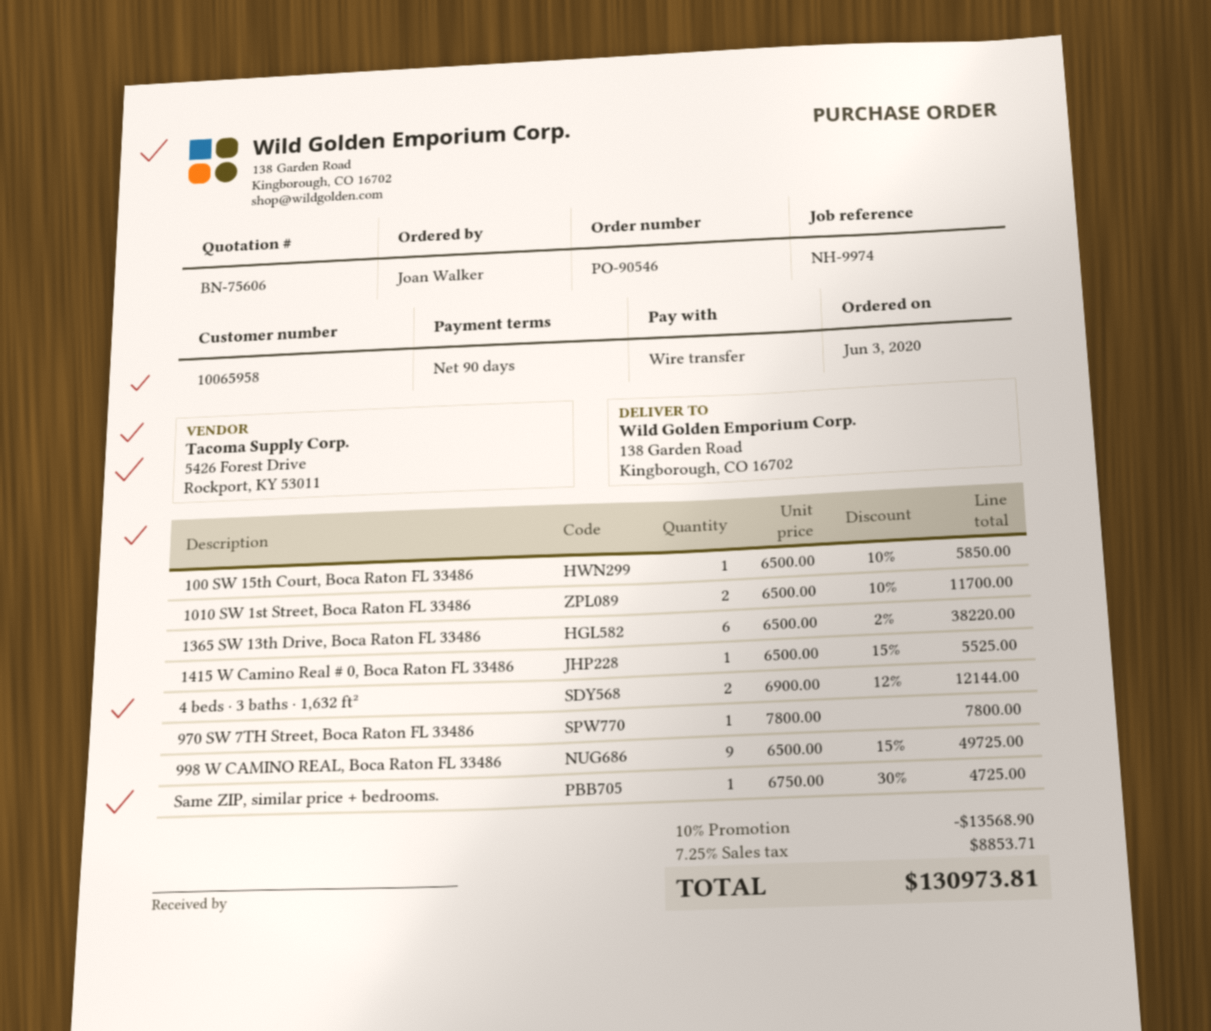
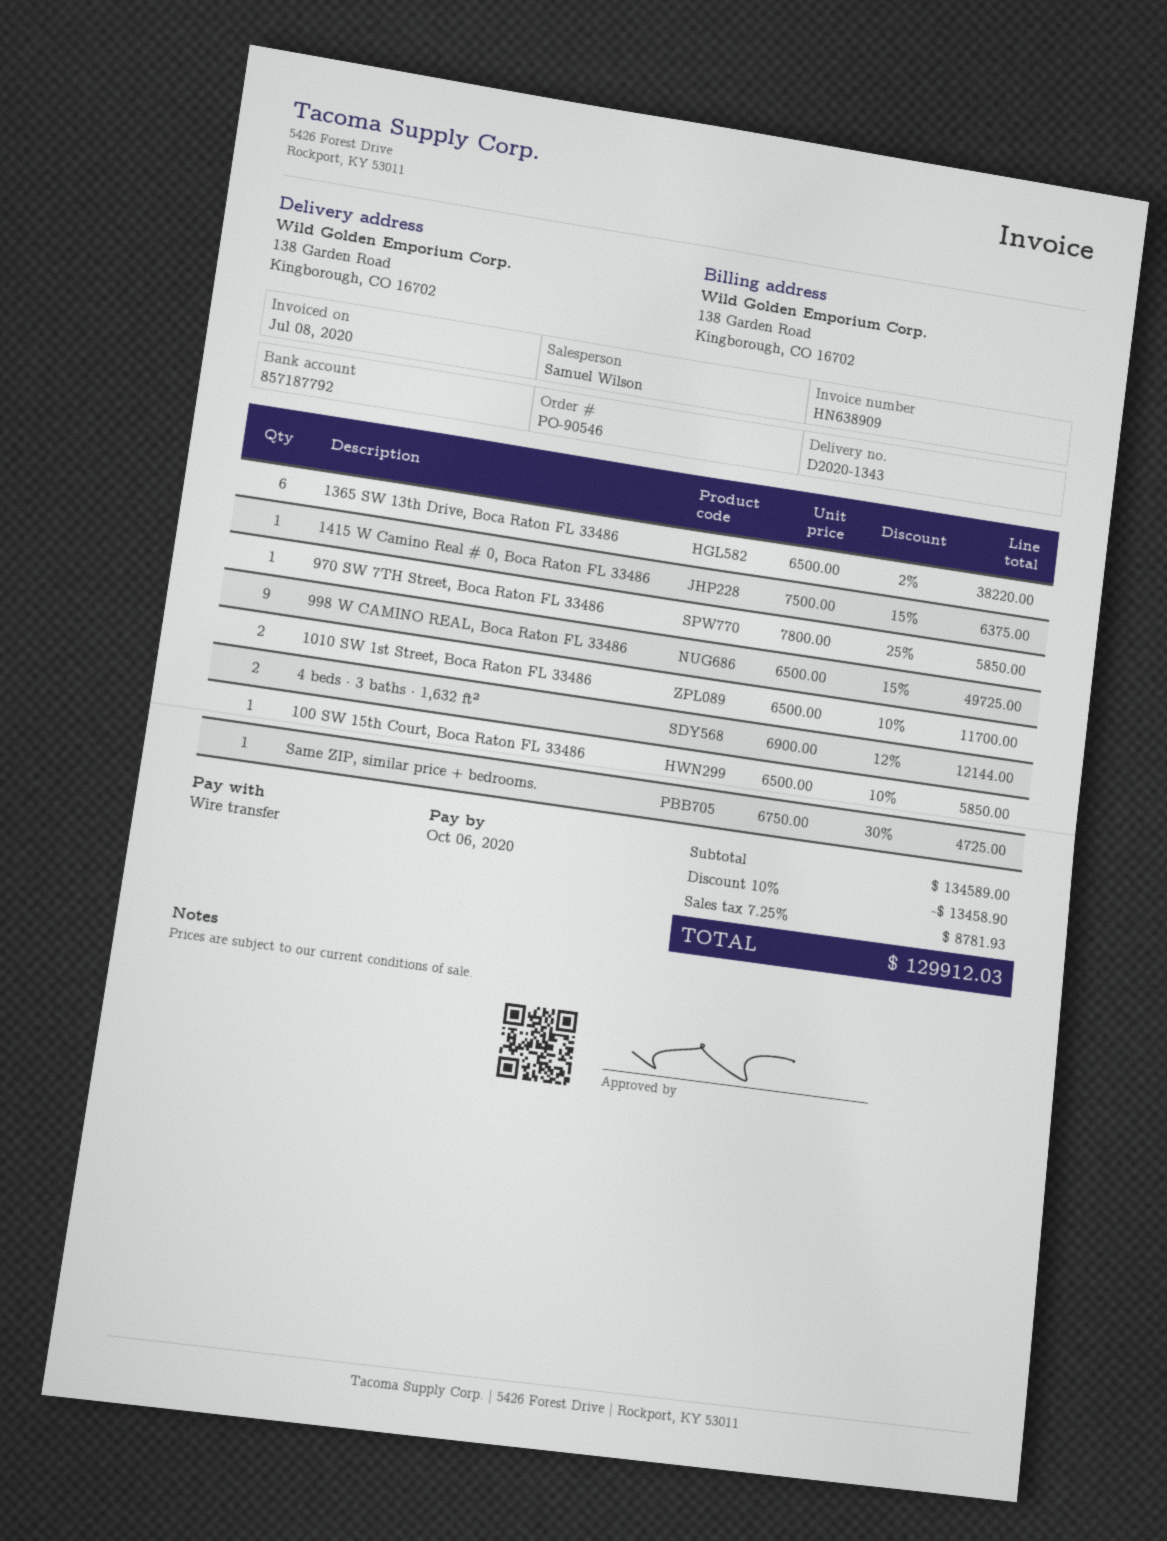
1415 W Camino Real # 0, Boca Raton FL 33486: 1 x 6500.00 - 15% = 5525.00 -> 1 x 7500.00 - 15% = 6375.00
970 SW 7TH Street, Boca Raton FL 33486: 1 x 7800.00 = 7800.00 -> 1 x 7800.00 - 25% = 5850.00
discount: 10% = 13568.90 -> 10% = 13458.90
tax: 7.25% = 8853.71 -> 7.25% = 8781.93
total: 130973.81 -> 129912.03

